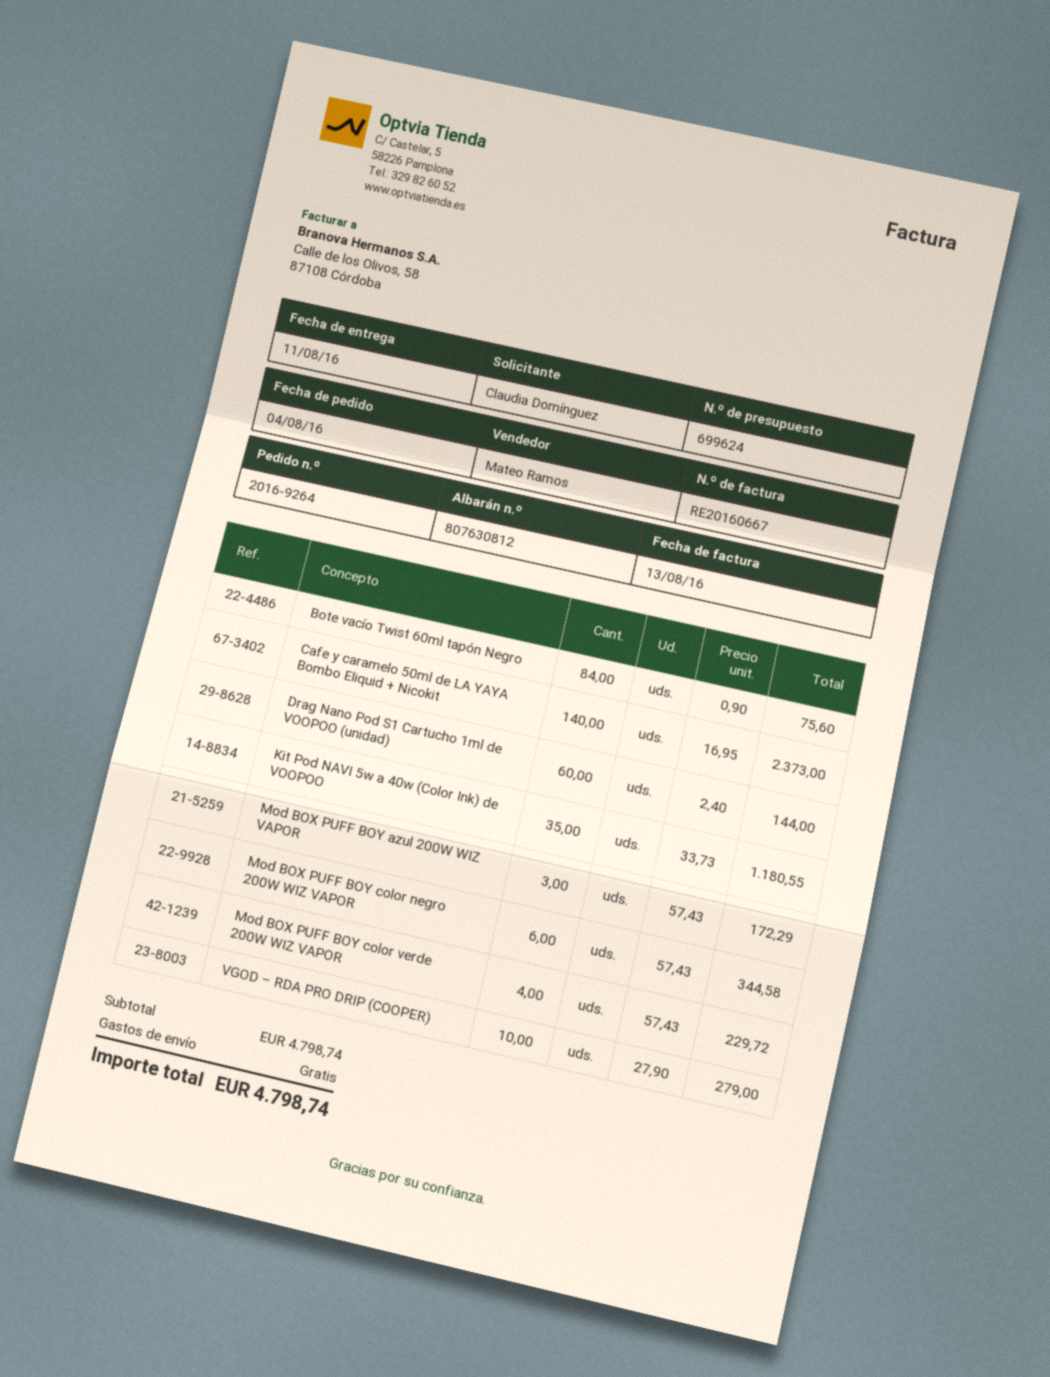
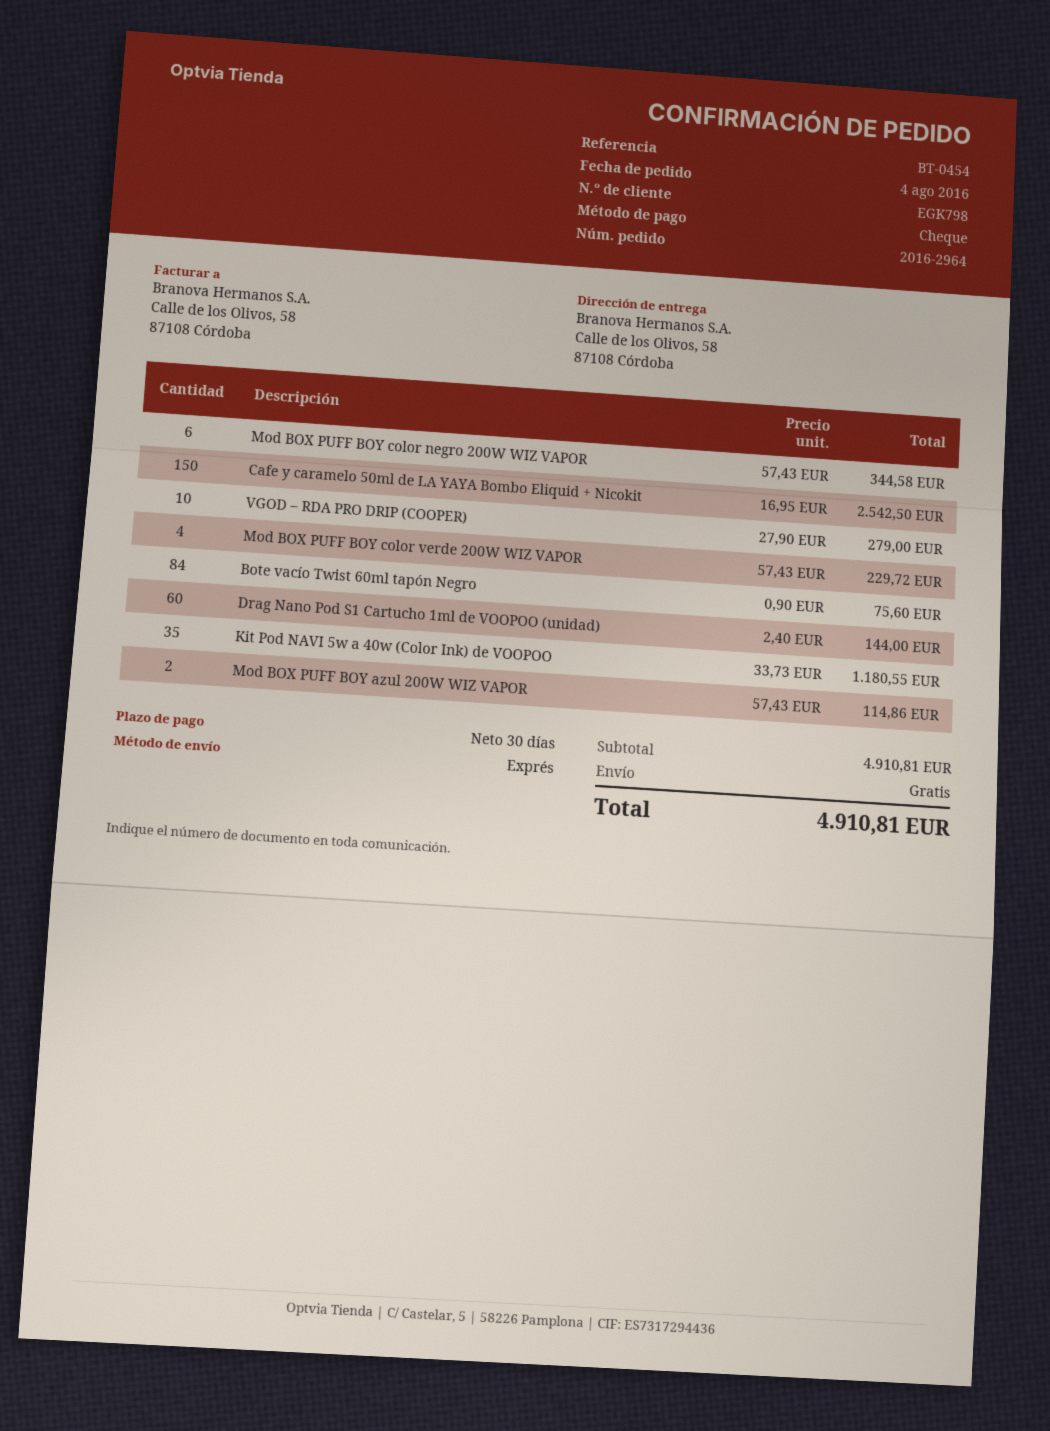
order number: 2016-9264 -> 2016-2964
Cafe y caramelo 50ml de LA YAYA Bombo Eliquid + Nicokit: 140 x 16.95 = 2373.00 -> 150 x 16.95 = 2542.50
Mod BOX PUFF BOY azul 200W WIZ VAPOR: 3 x 57.43 = 172.29 -> 2 x 57.43 = 114.86
subtotal: 4798.74 -> 4910.81
total: 4798.74 -> 4910.81

